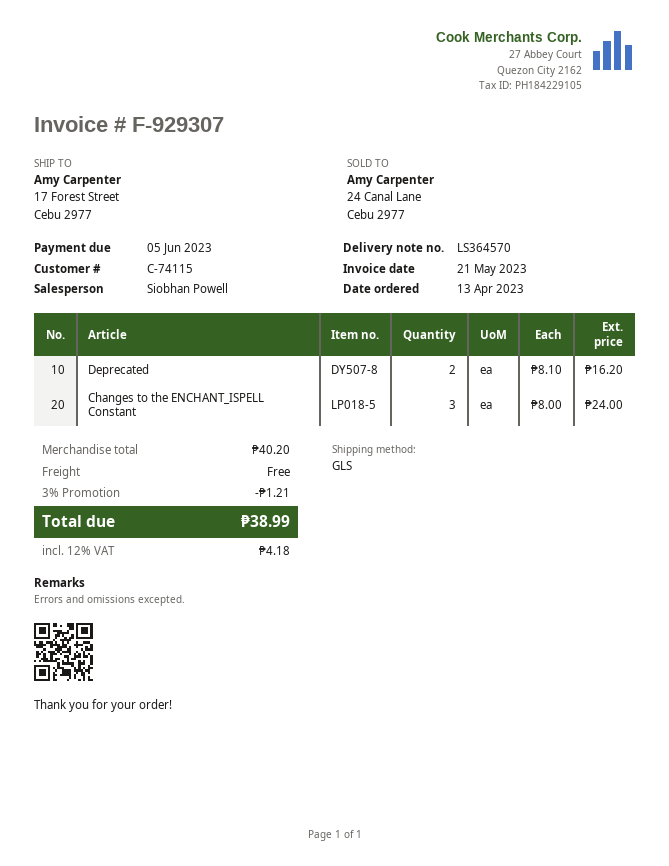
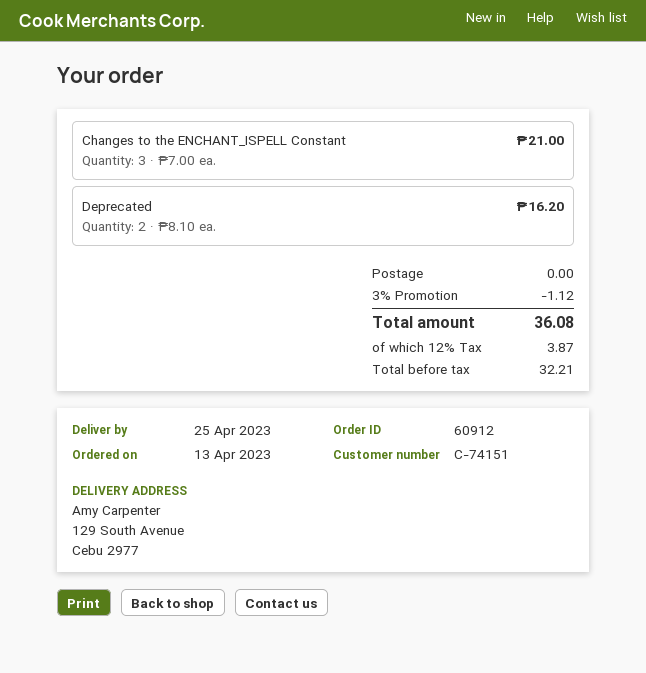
customer number: C-74115 -> C-74151
ship to: 17 Forest Street, Cebu 2977 -> 129 South Avenue, Cebu 2977
Changes to the ENCHANT_ISPELL Constant: 3 x 8.00 = 24.00 -> 3 x 7.00 = 21.00
discount: 3% = 1.21 -> 3% = 1.12
tax: 12% = 4.18 -> 12% = 3.87
total: 38.99 -> 36.08

